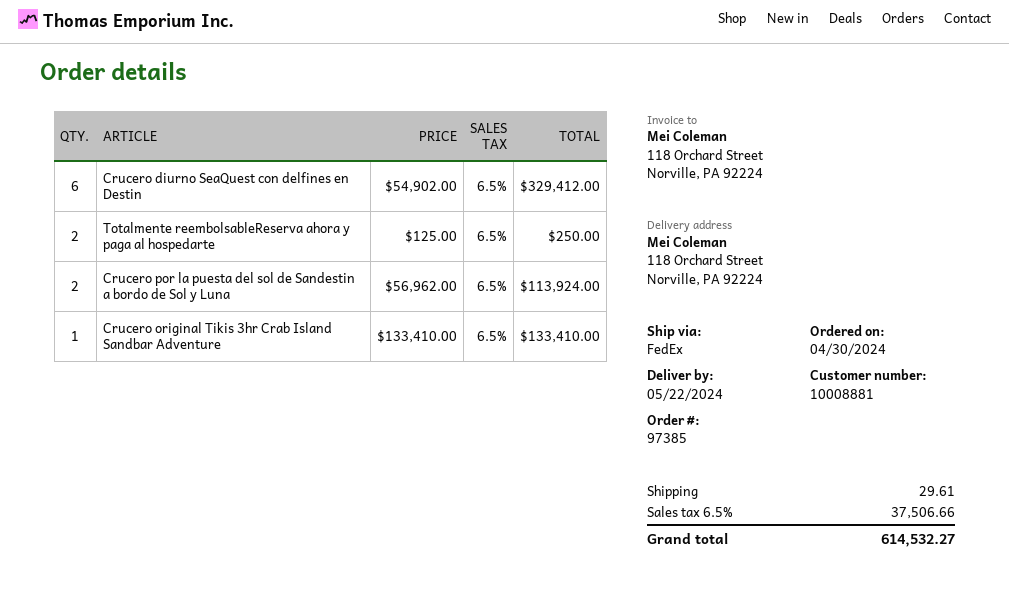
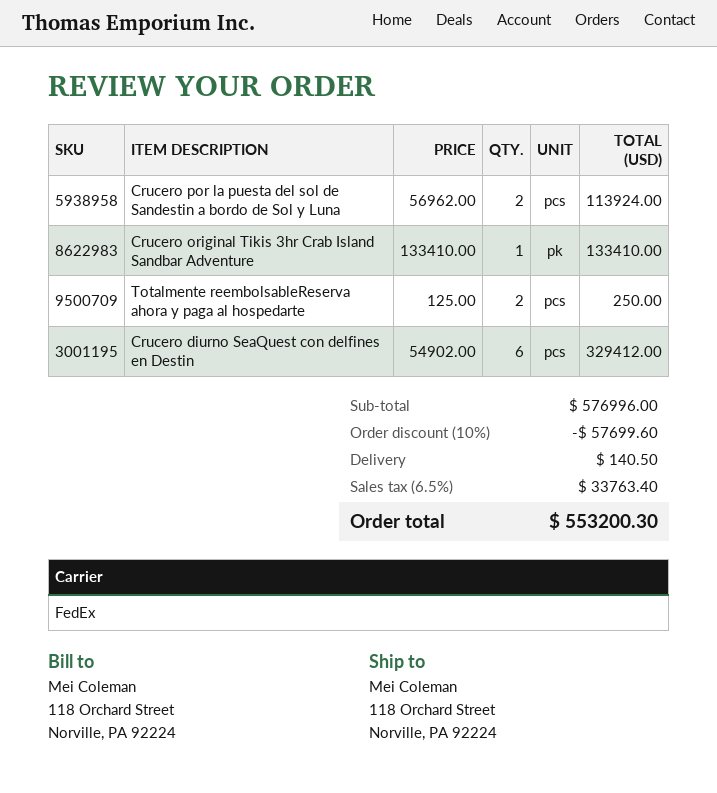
discount: none -> 10% = 57699.60
shipping: 29.61 -> 140.50
tax: 6.5% = 37506.66 -> 6.5% = 33763.40
total: 614532.27 -> 553200.30

